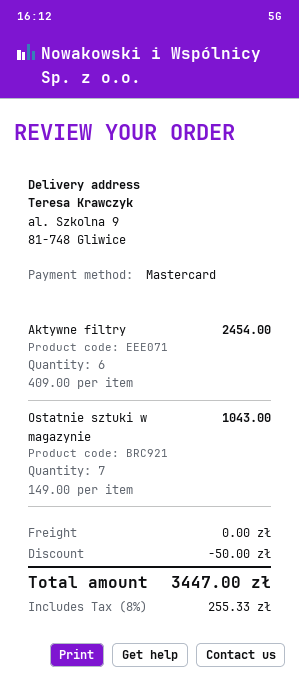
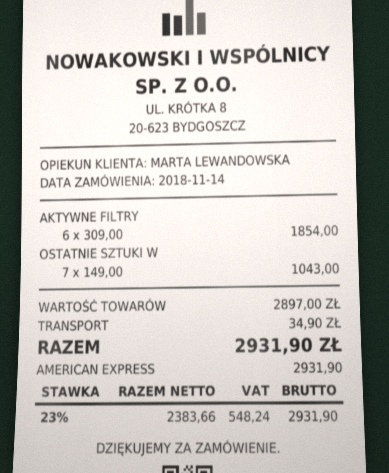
payment method: Mastercard -> American Express
Aktywne filtry: 6 x 409.00 = 2454.00 -> 6 x 309.00 = 1854.00
discount: 50.00 -> none
shipping: 0.00 -> 34.90
tax: 8% = 255.33 -> 23% = 548.24
total: 3447.00 -> 2931.90

